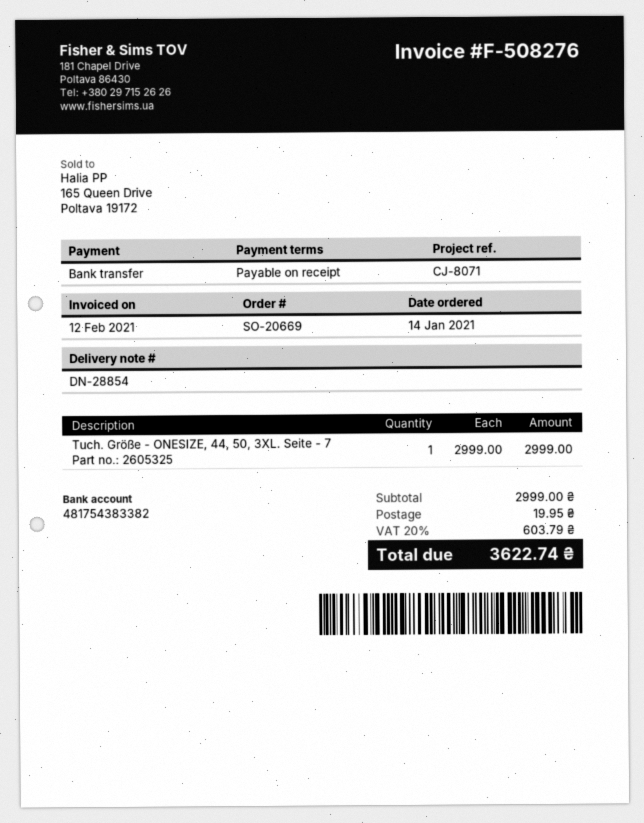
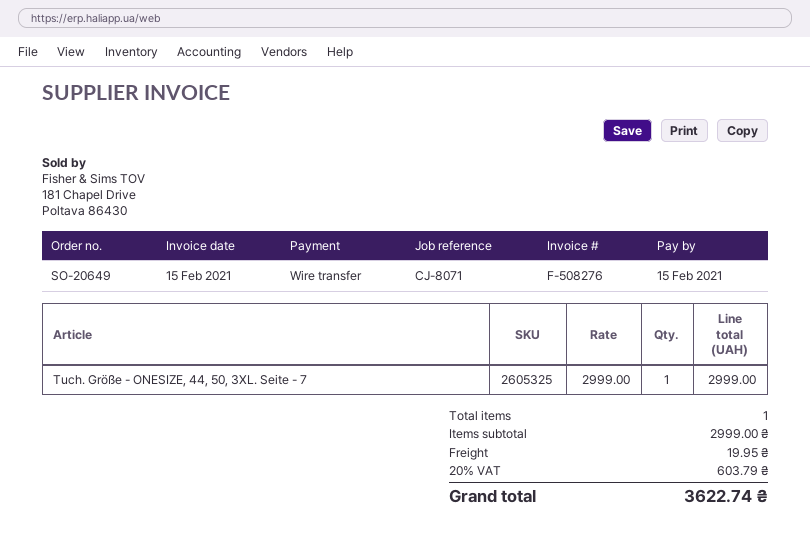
order number: SO-20669 -> SO-20649
invoice date: 2021-02-12 -> 2021-02-15

